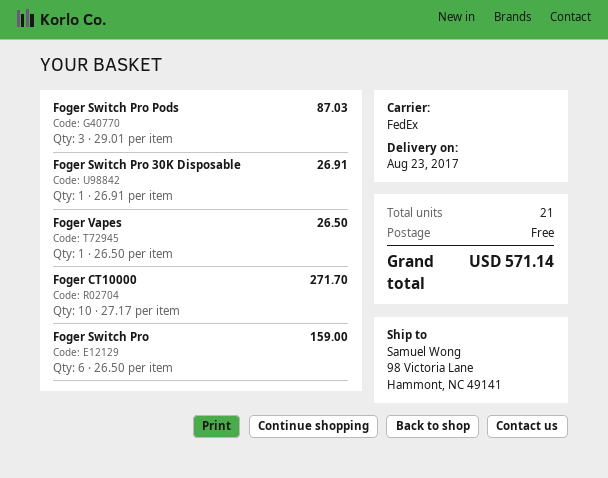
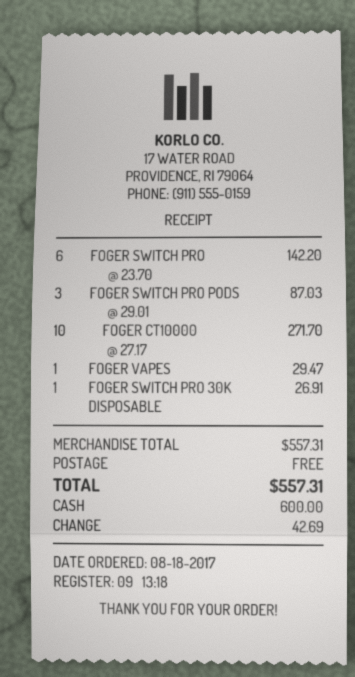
Foger Vapes: 1 x 26.50 = 26.50 -> 1 x 29.47 = 29.47
Foger Switch Pro: 6 x 26.50 = 159.00 -> 6 x 23.70 = 142.20
total: 571.14 -> 557.31

